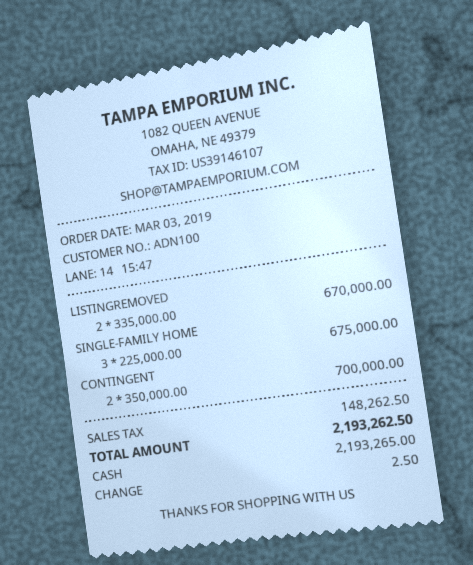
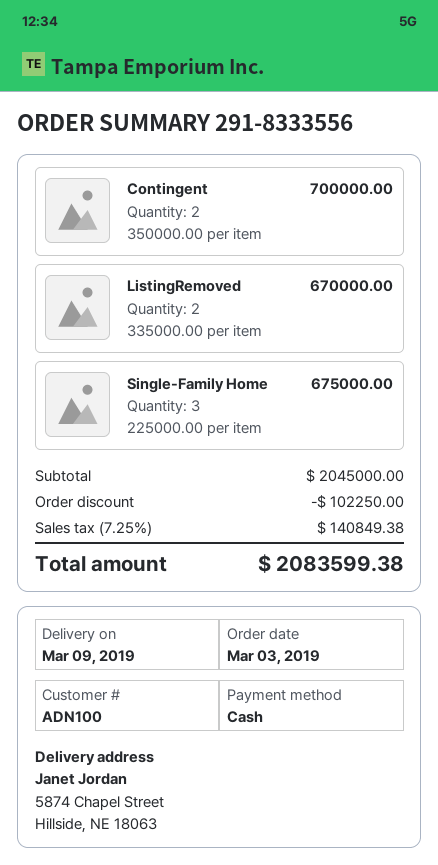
discount: none -> 102250.00
tax: 148262.50 -> 140849.38
total: 2193262.50 -> 2083599.38

